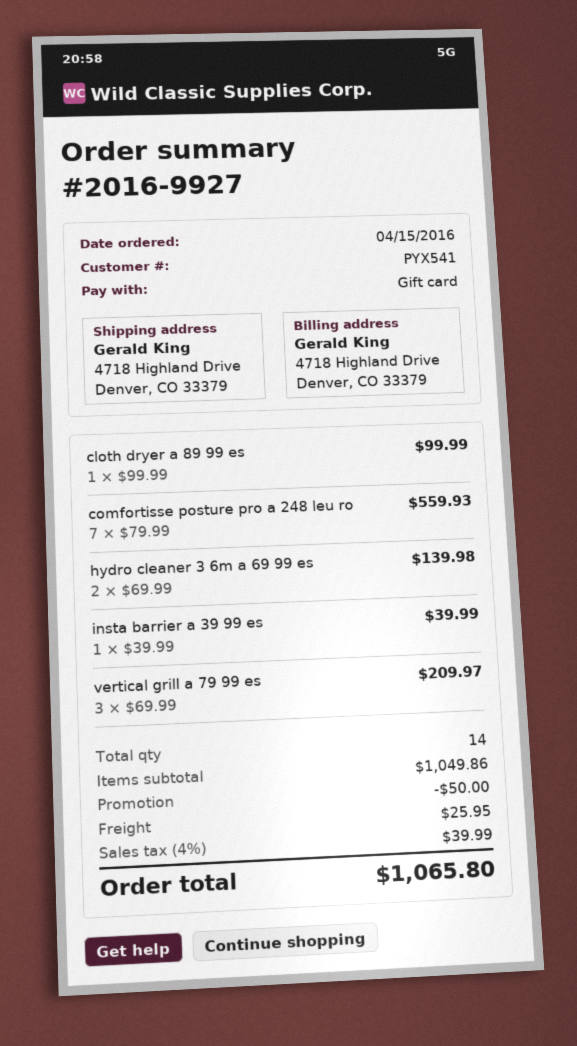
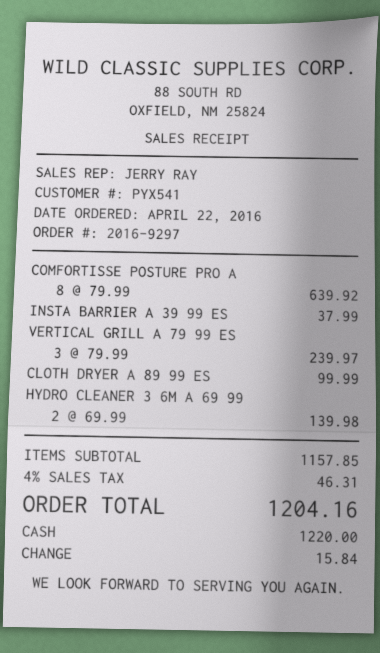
order number: 2016-9927 -> 2016-9297
order date: 2016-04-15 -> 2016-04-22
payment method: gift card -> cash
comfortisse posture pro a 248 leu ro: 7 x 79.99 = 559.93 -> 8 x 79.99 = 639.92
insta barrier a 39 99 es: 1 x 39.99 = 39.99 -> 1 x 37.99 = 37.99
vertical grill a 79 99 es: 3 x 69.99 = 209.97 -> 3 x 79.99 = 239.97
subtotal: 1049.86 -> 1157.85
discount: 50.00 -> none
shipping: 25.95 -> none
tax: 4% = 39.99 -> 4% = 46.31
total: 1065.80 -> 1204.16

